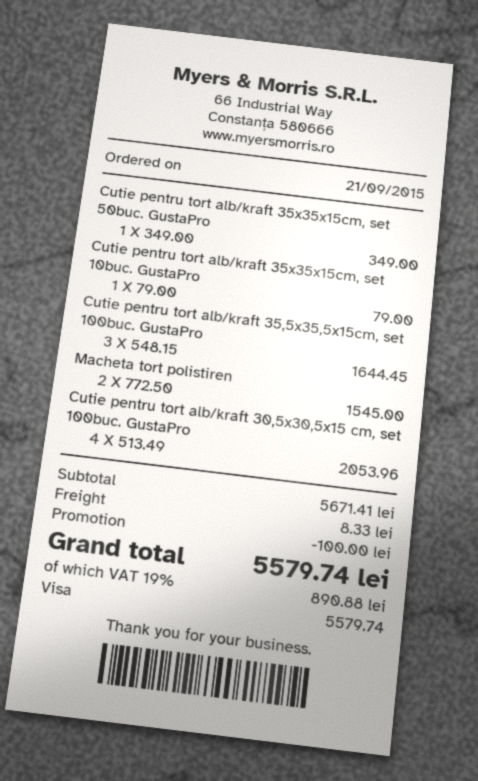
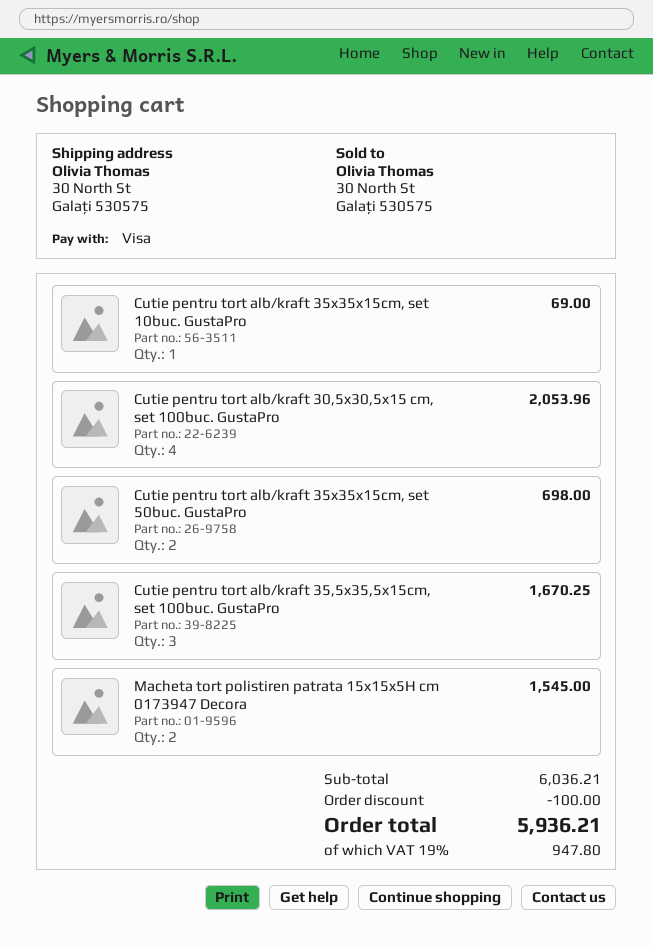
Cutie pentru tort alb/kraft 35x35x15cm, set 50buc. GustaPro: 1 for 349.00 -> 2 for 698.00
Cutie pentru tort alb/kraft 35x35x15cm, set 10buc. GustaPro: 1 for 79.00 -> 1 for 69.00
Cutie pentru tort alb/kraft 35,5x35,5x15cm, set 100buc. GustaPro: 3 for 1644.45 -> 3 for 1670.25
subtotal: 5671.41 -> 6036.21
shipping: 8.33 -> none
tax: 19% = 890.88 -> 19% = 947.80
total: 5579.74 -> 5936.21

